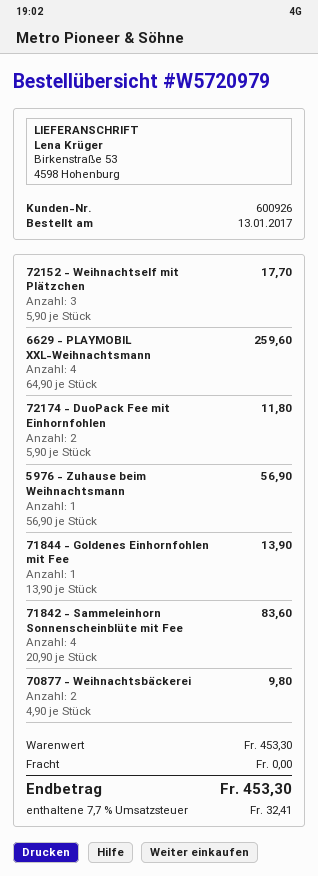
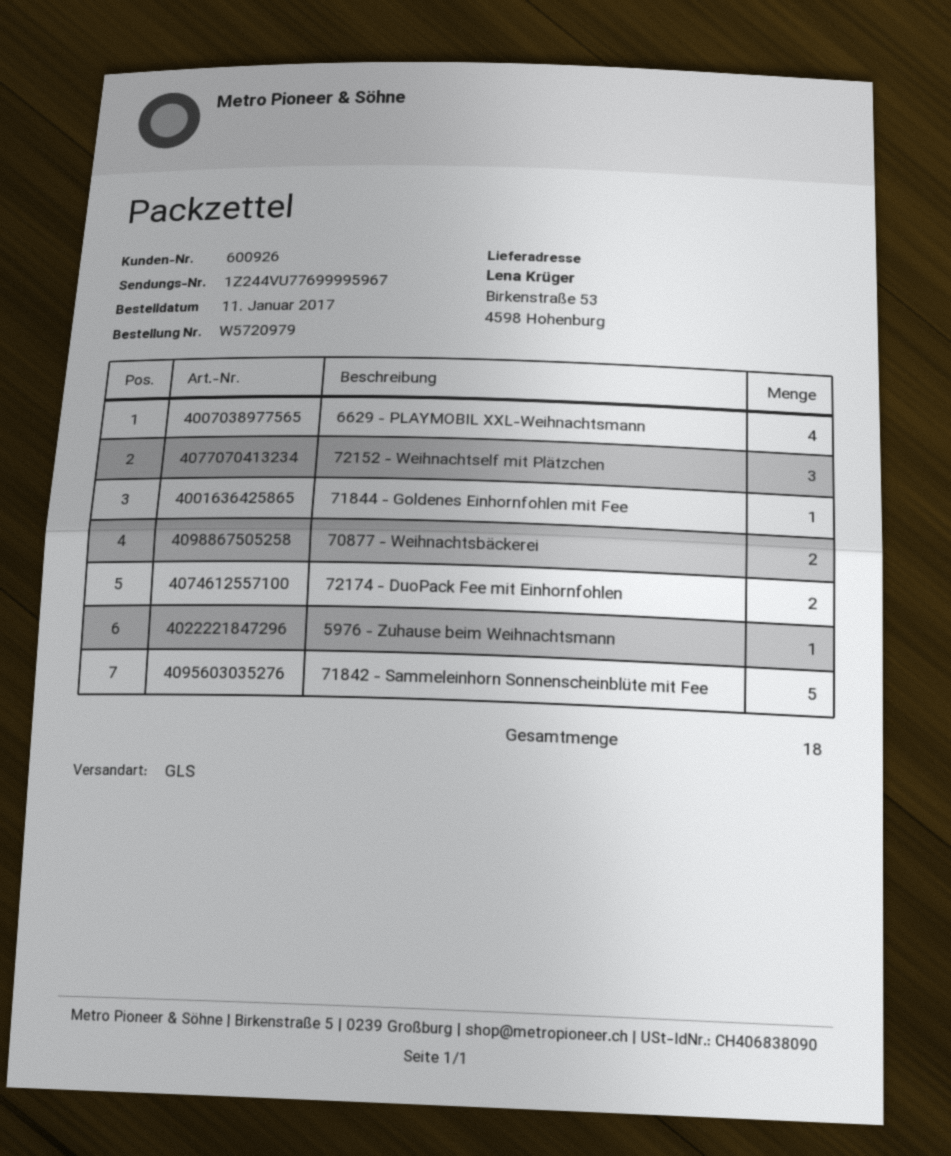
order date: 2017-01-13 -> 2017-01-11
71842 - Sammeleinhorn Sonnenscheinblüte mit Fee: 4 -> 5

